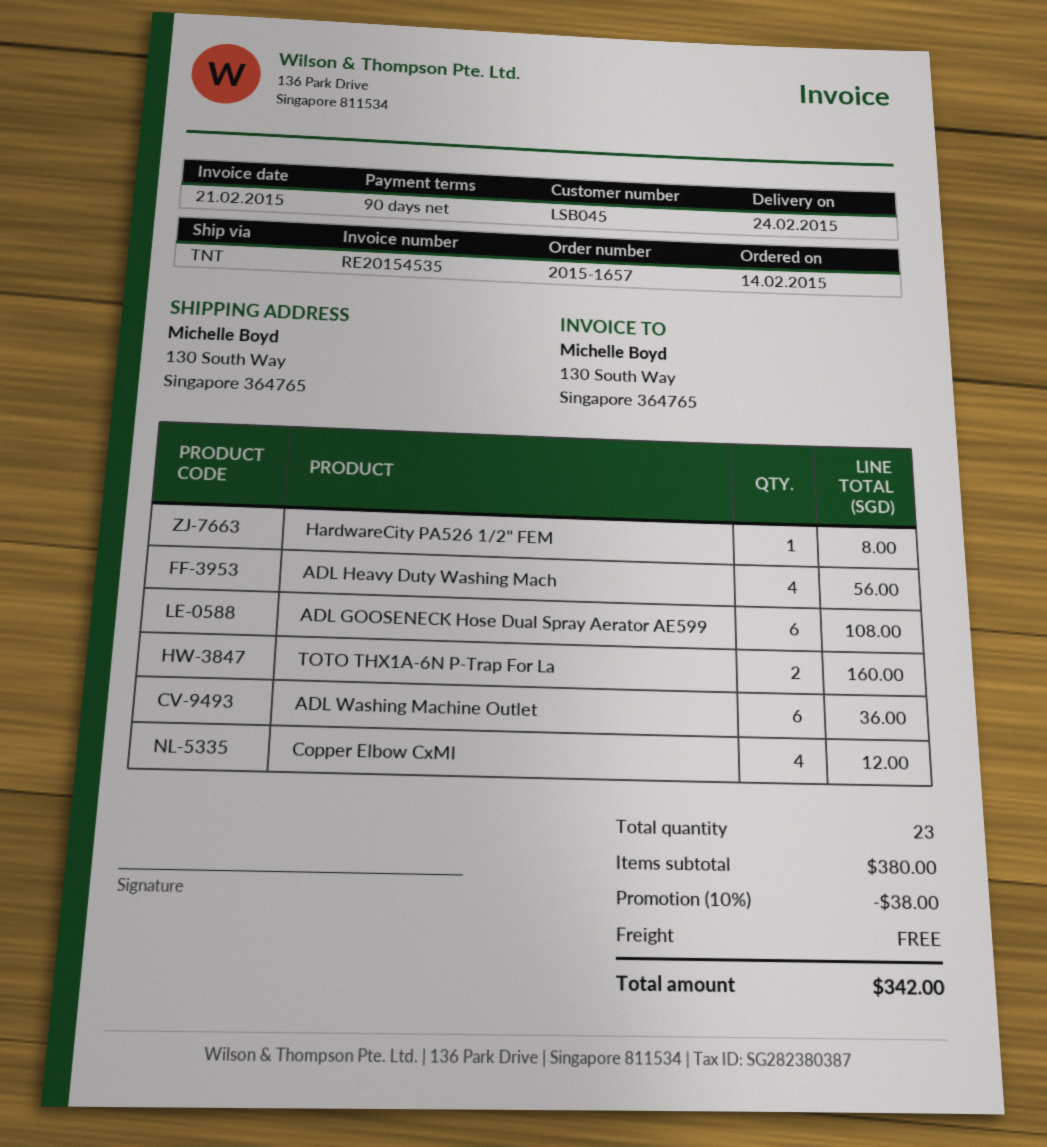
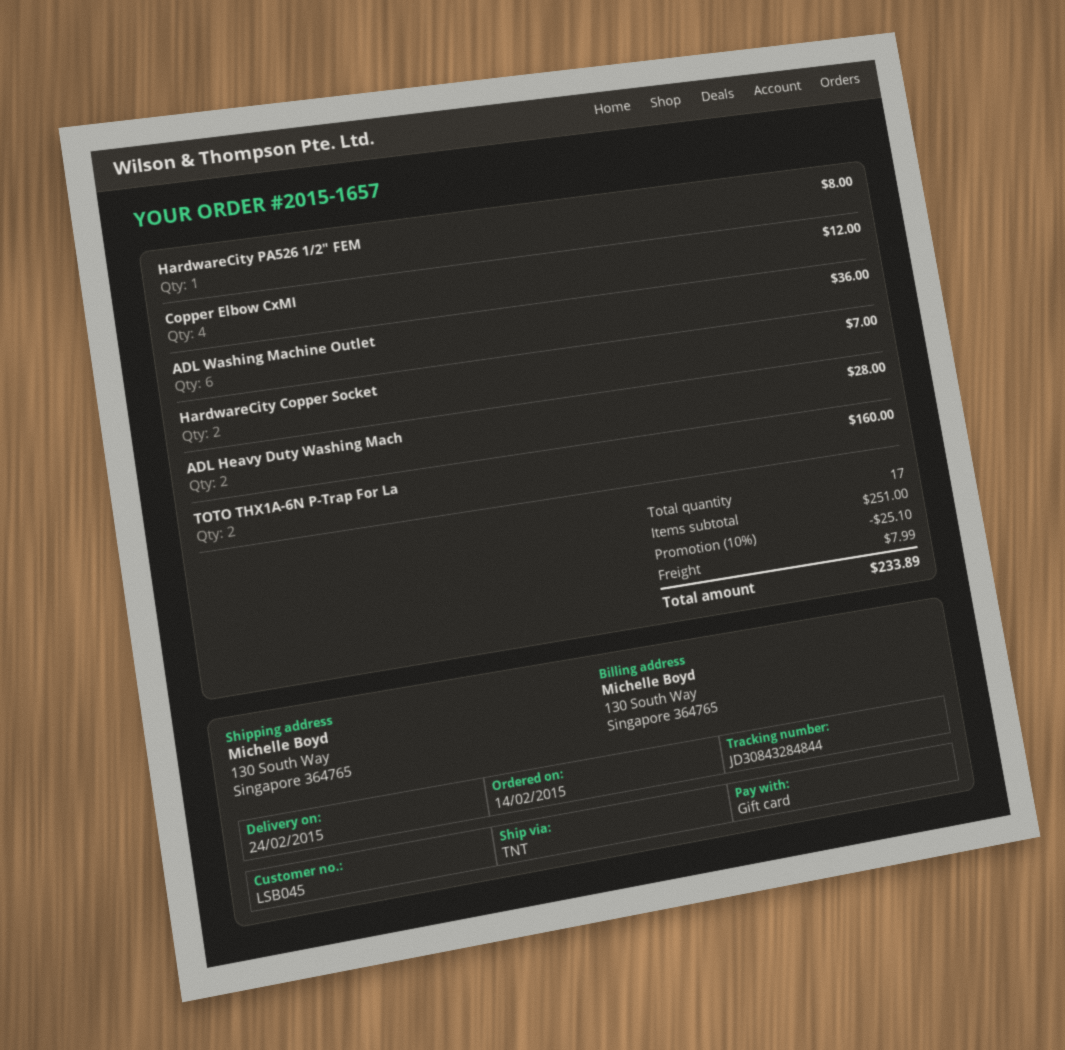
ADL Heavy Duty Washing Mach: 4 for 56.00 -> 2 for 28.00
ADL GOOSENECK Hose Dual Spray Aerator AE599: 6 for 108.00 -> none
HardwareCity Copper Socket: none -> 2 for 7.00
total quantity: 23 -> 17
subtotal: 380.00 -> 251.00
discount: 10% = 38.00 -> 10% = 25.10
shipping: 0.00 -> 7.99
total: 342.00 -> 233.89

